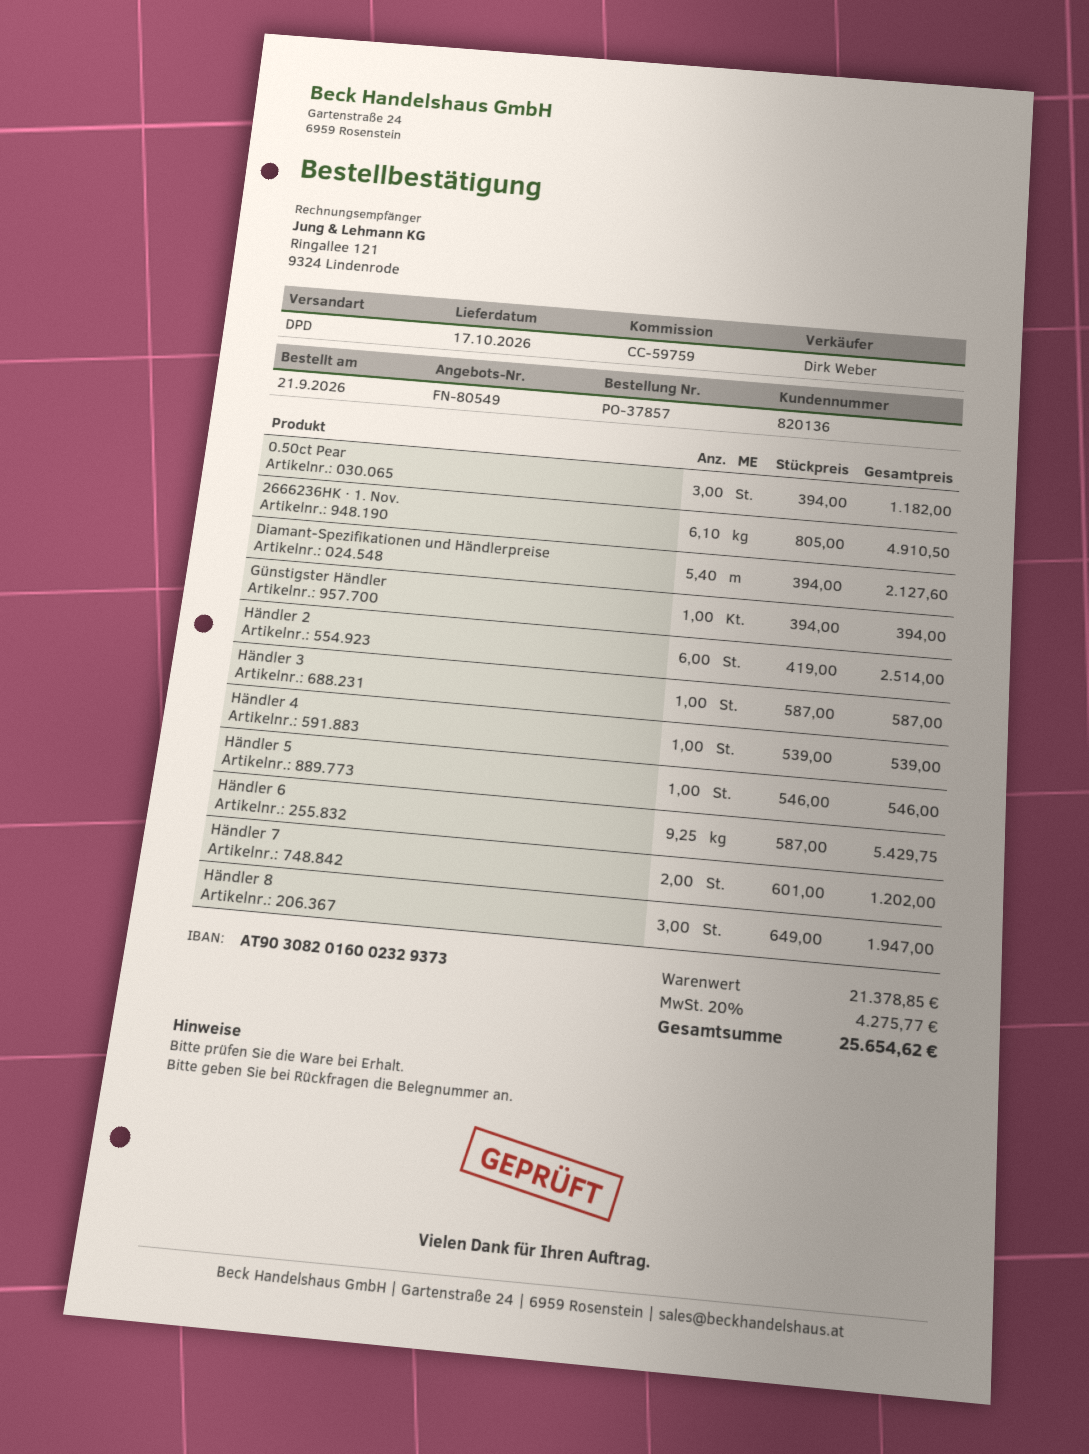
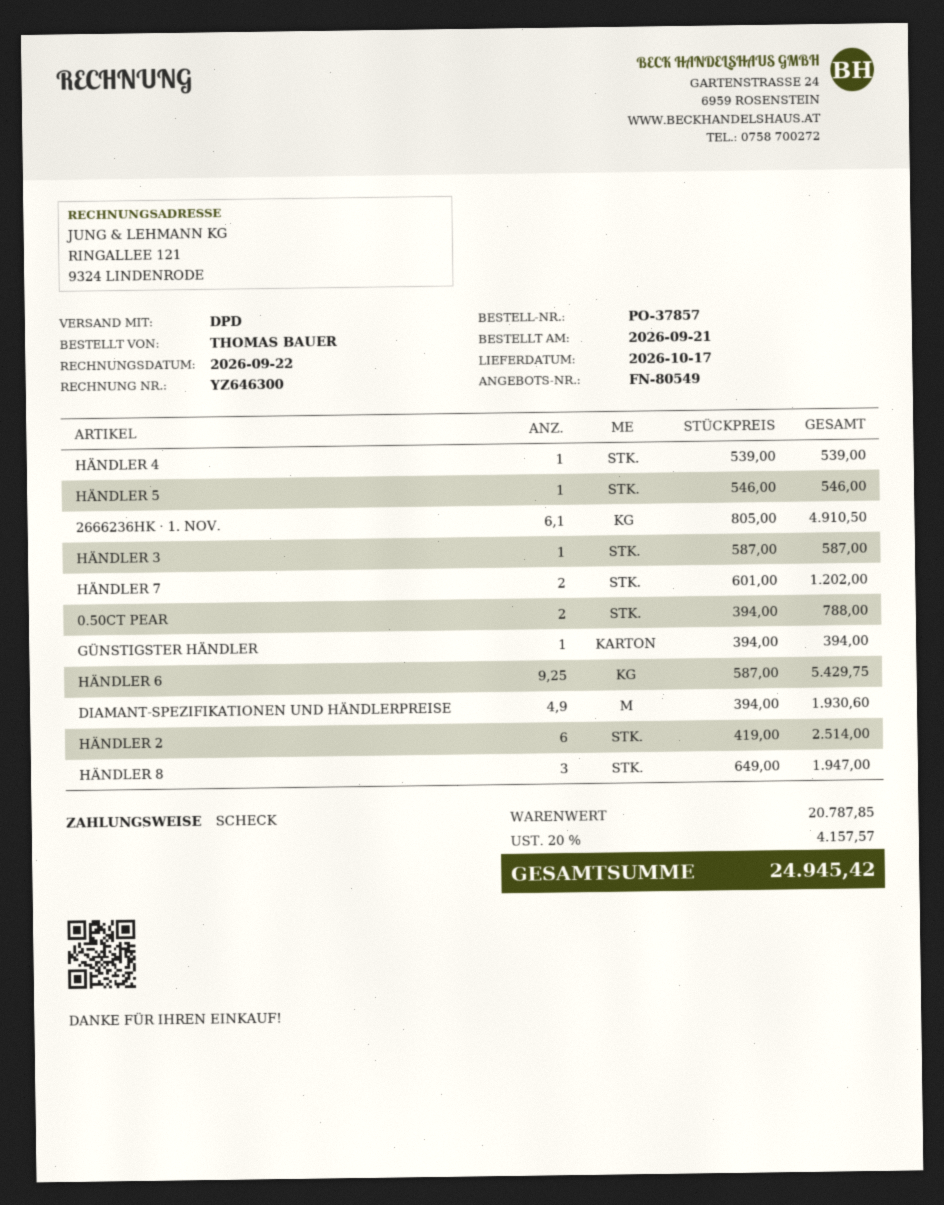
0.50ct Pear: 3 x 394.00 = 1182.00 -> 2 x 394.00 = 788.00
Diamant-Spezifikationen und Händlerpreise: 5.4 x 394.00 = 2127.60 -> 4.9 x 394.00 = 1930.60
subtotal: 21378.85 -> 20787.85
tax: 20% = 4275.77 -> 20% = 4157.57
total: 25654.62 -> 24945.42

